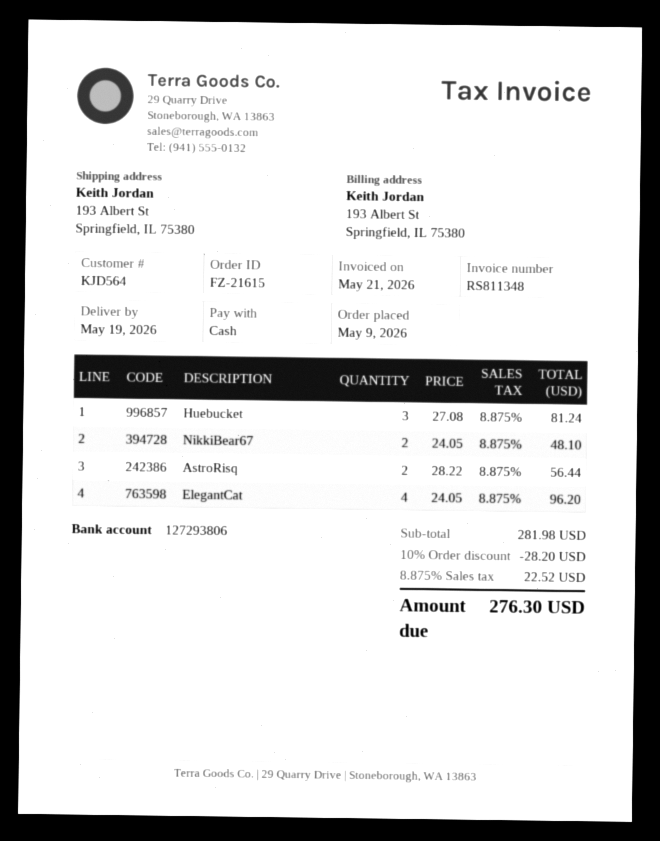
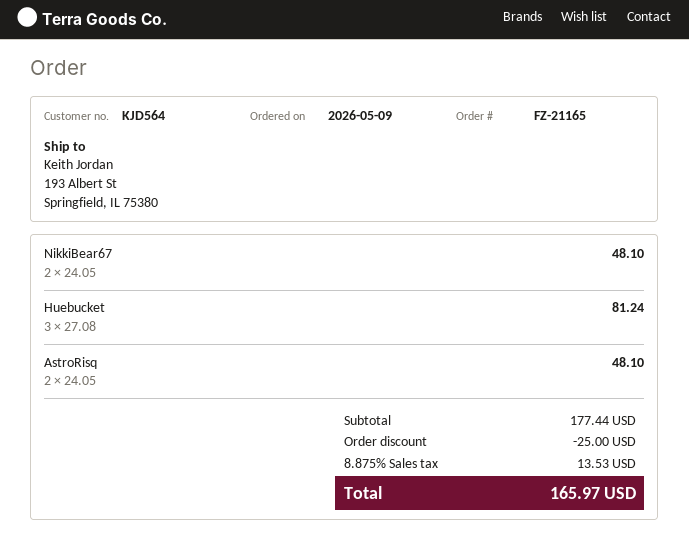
order number: FZ-21615 -> FZ-21165
AstroRisq: 2 x 28.22 = 56.44 -> 2 x 24.05 = 48.10
ElegantCat: 4 x 24.05 = 96.20 -> none
subtotal: 281.98 -> 177.44
discount: 28.20 -> 25.00
tax: 8.875% = 22.52 -> 8.875% = 13.53
total: 276.30 -> 165.97

